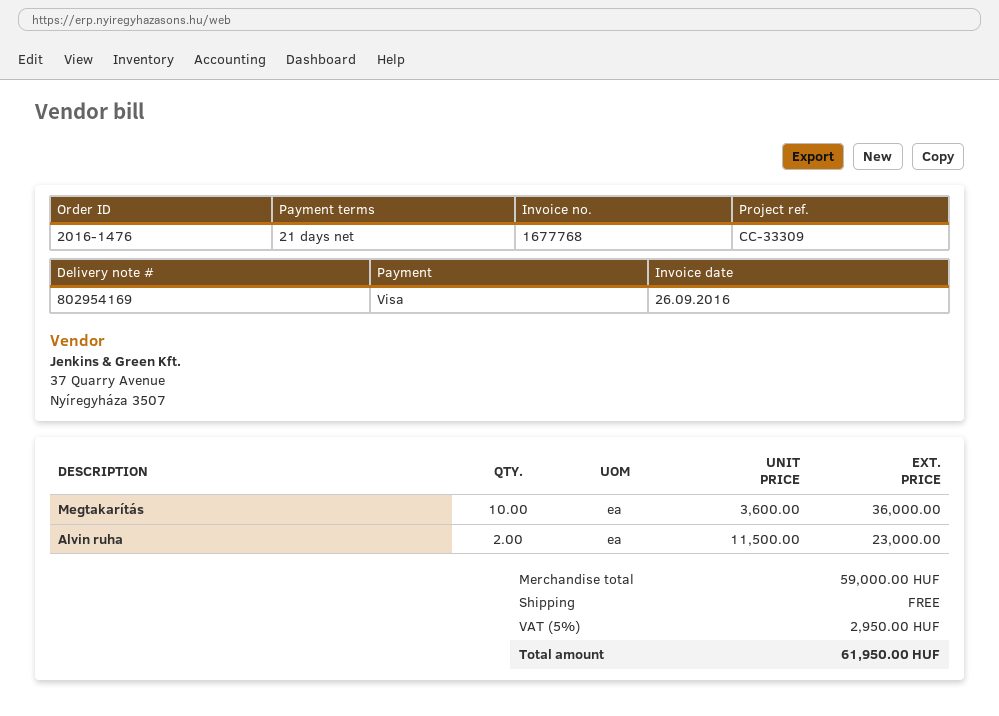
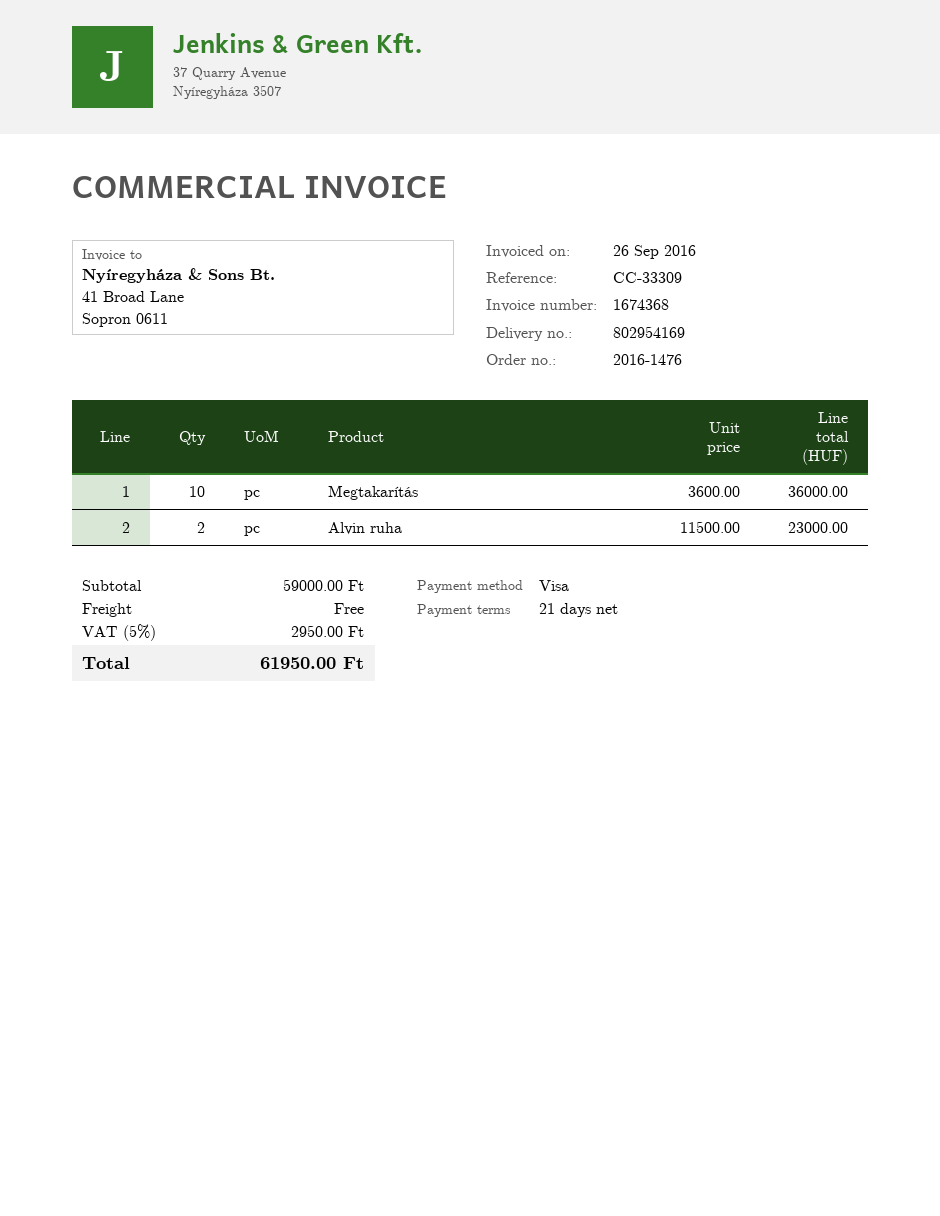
invoice number: 1677768 -> 1674368

